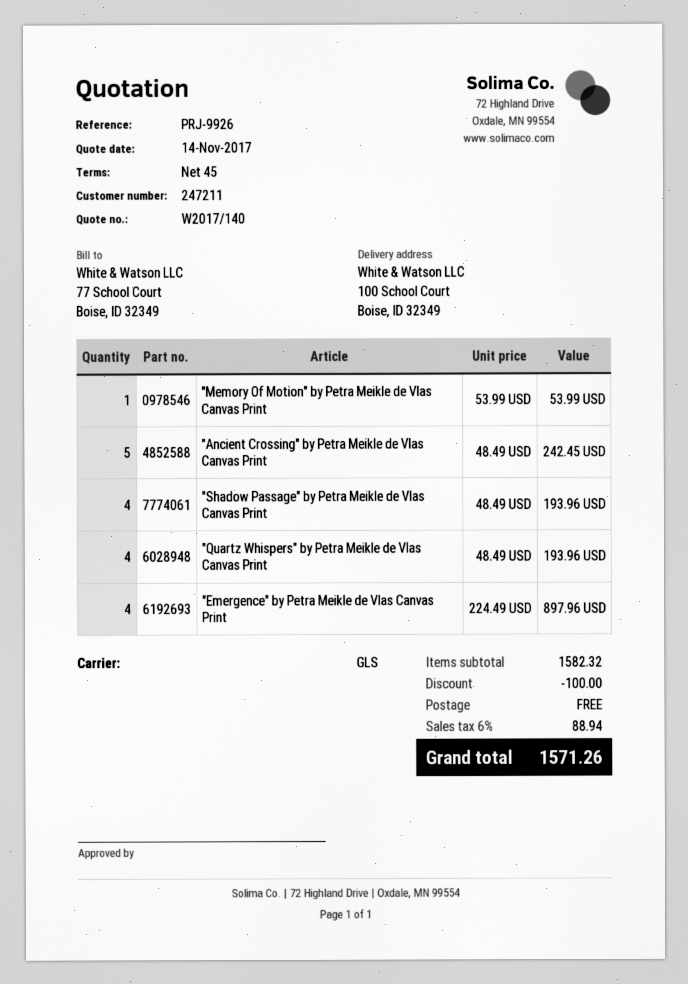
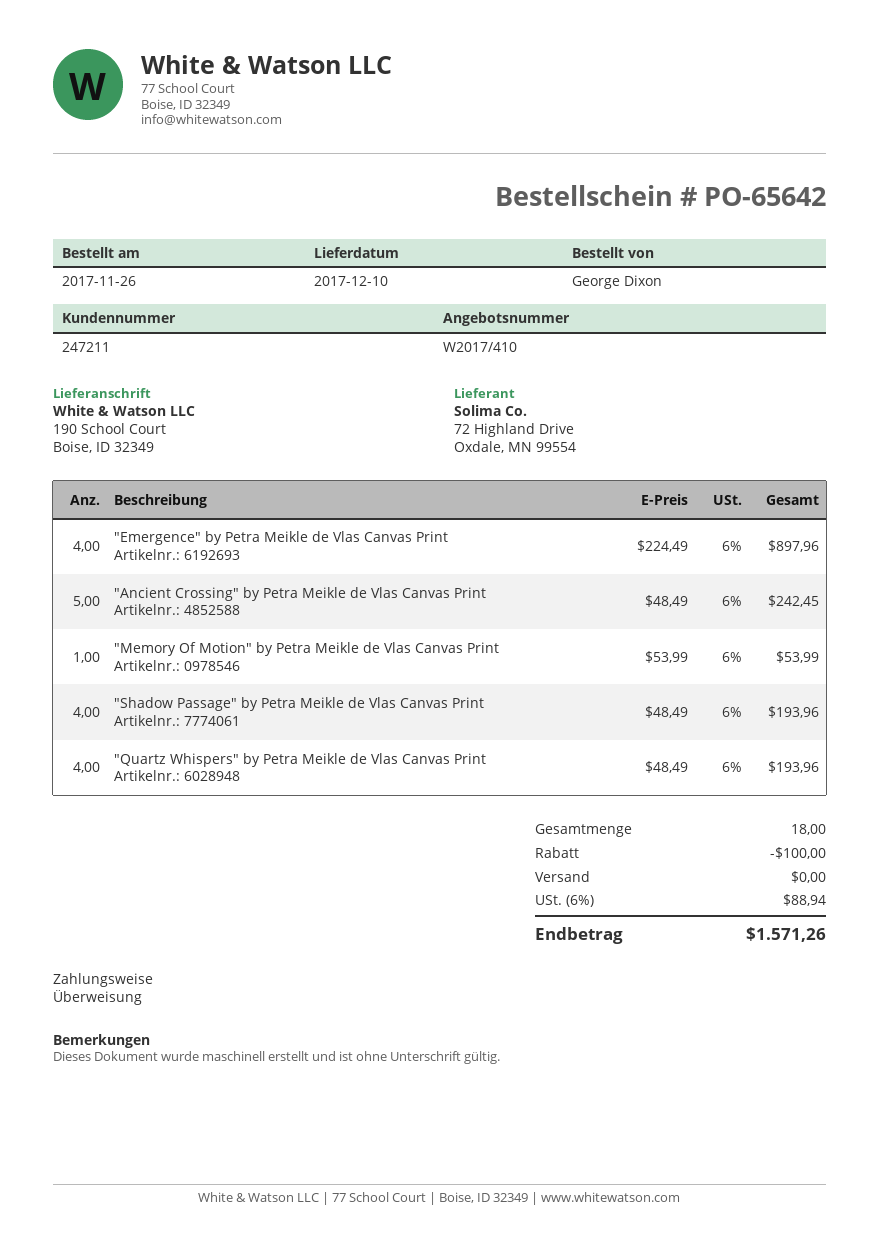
quote number: W2017/140 -> W2017/410
ship to: 100 School Court, Boise, ID 32349 -> 190 School Court, Boise, ID 32349

